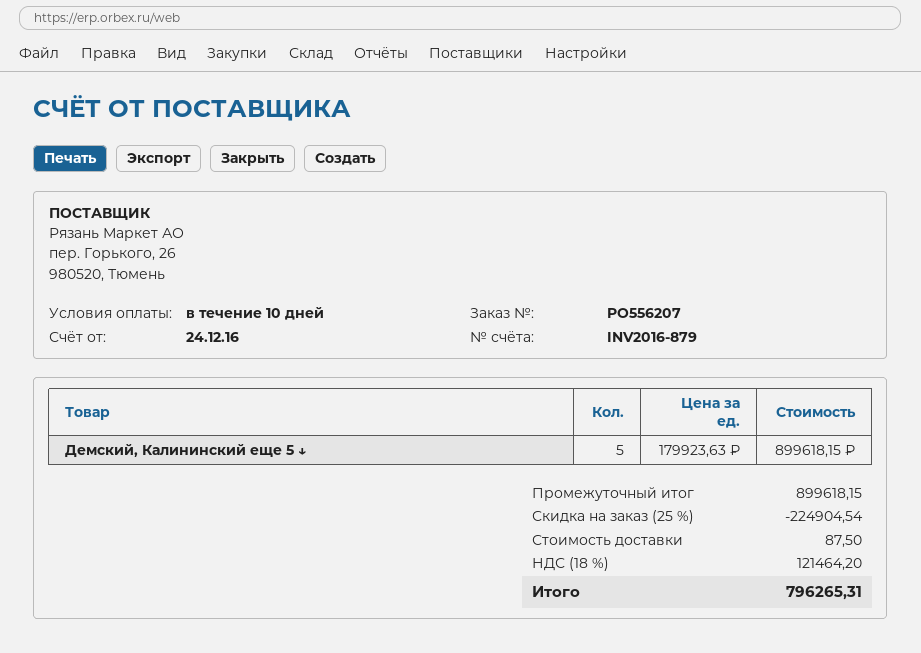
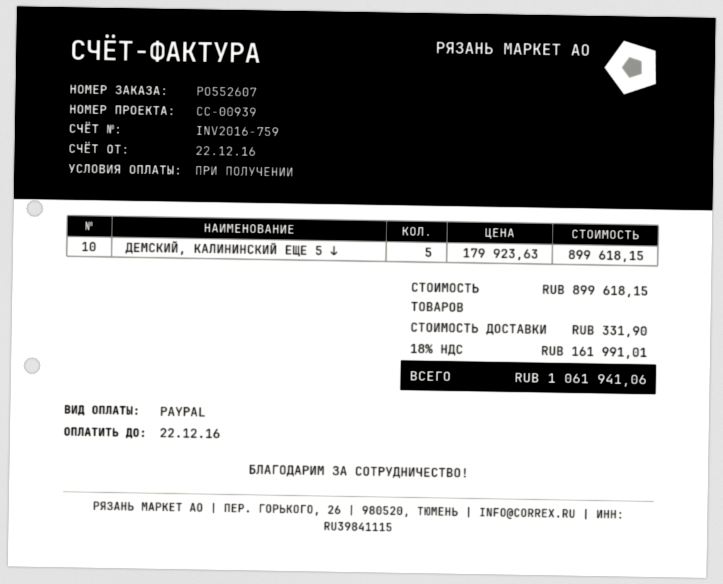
order number: PO556207 -> PO552607
invoice number: INV2016-879 -> INV2016-759
invoice date: 2016-12-24 -> 2016-12-22
payment terms: 10 days -> on receipt
discount: 25% = 224904.54 -> none
shipping: 87.50 -> 331.90
tax: 18% = 121464.20 -> 18% = 161991.01
total: 796265.31 -> 1061941.06

